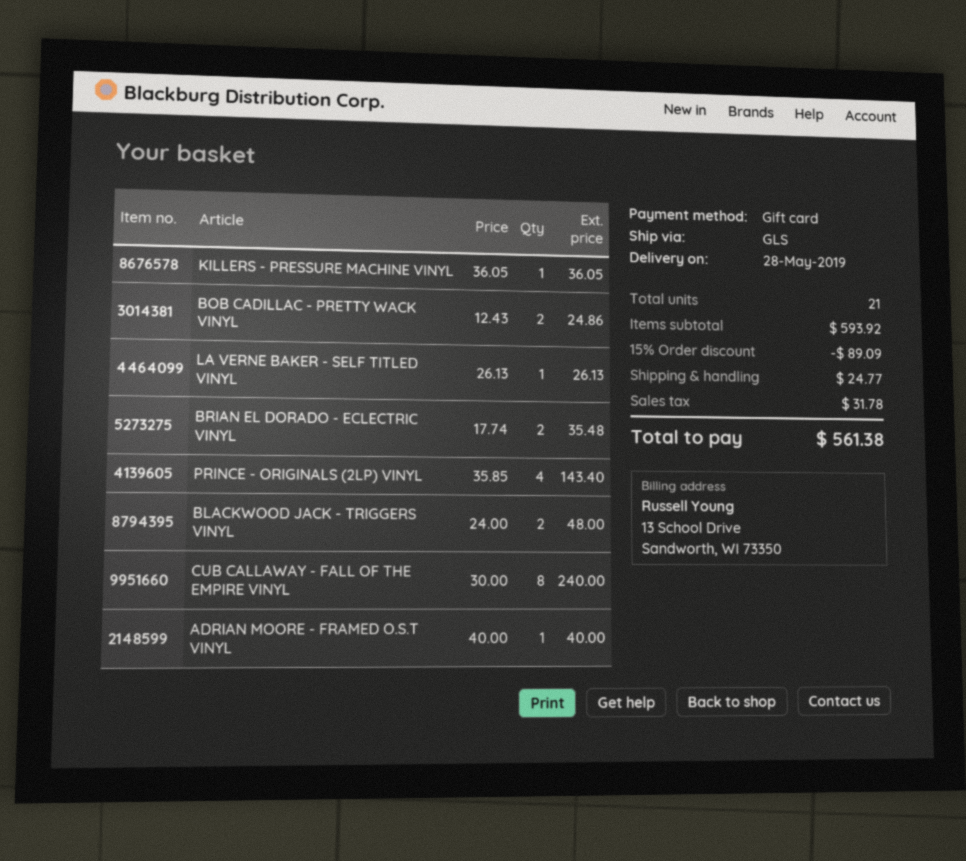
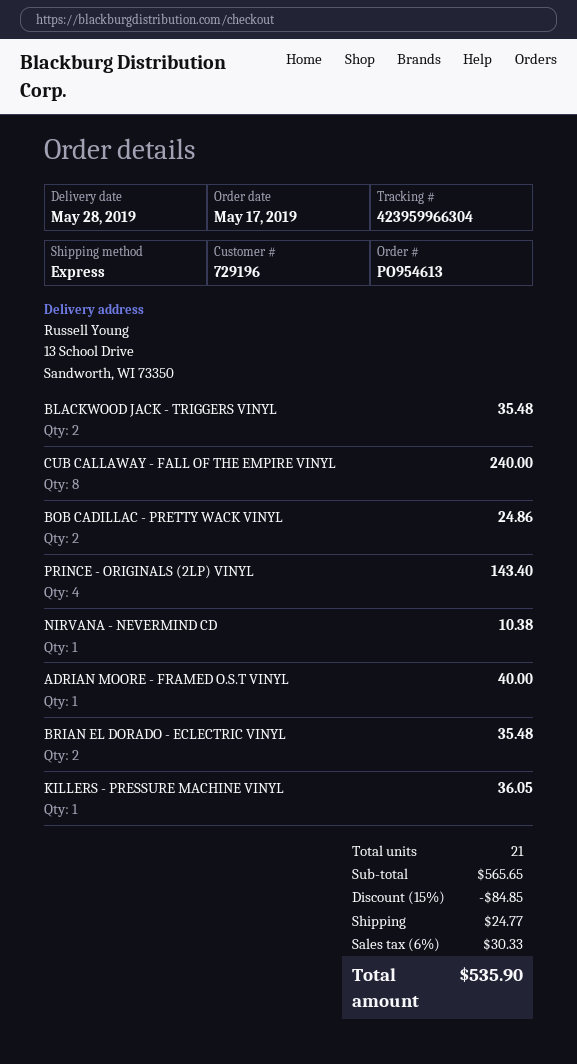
shipping method: GLS -> express
LA VERNE BAKER - SELF TITLED VINYL: 1 for 26.13 -> none
BLACKWOOD JACK - TRIGGERS VINYL: 2 for 48.00 -> 2 for 35.48
NIRVANA - NEVERMIND CD: none -> 1 for 10.38
subtotal: 593.92 -> 565.65
discount: 15% = 89.09 -> 15% = 84.85
tax: 31.78 -> 30.33
total: 561.38 -> 535.90

